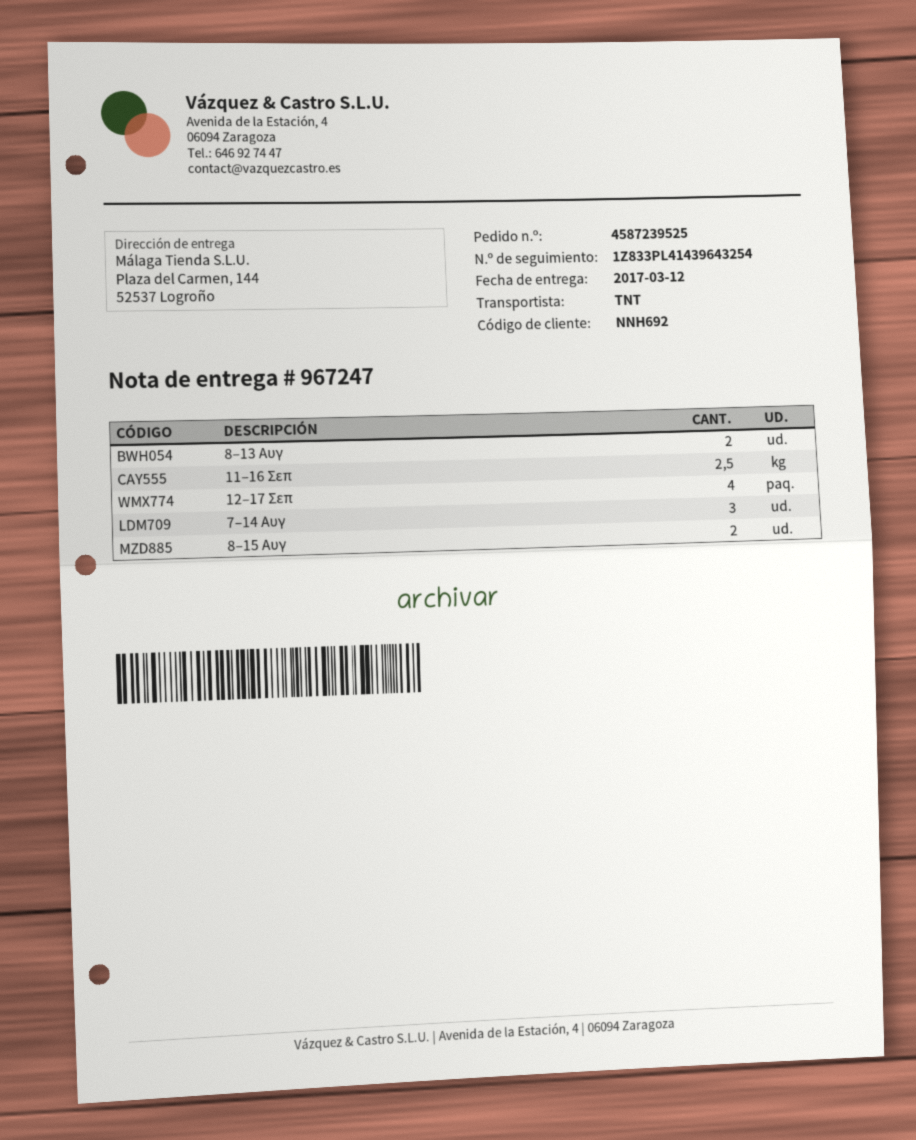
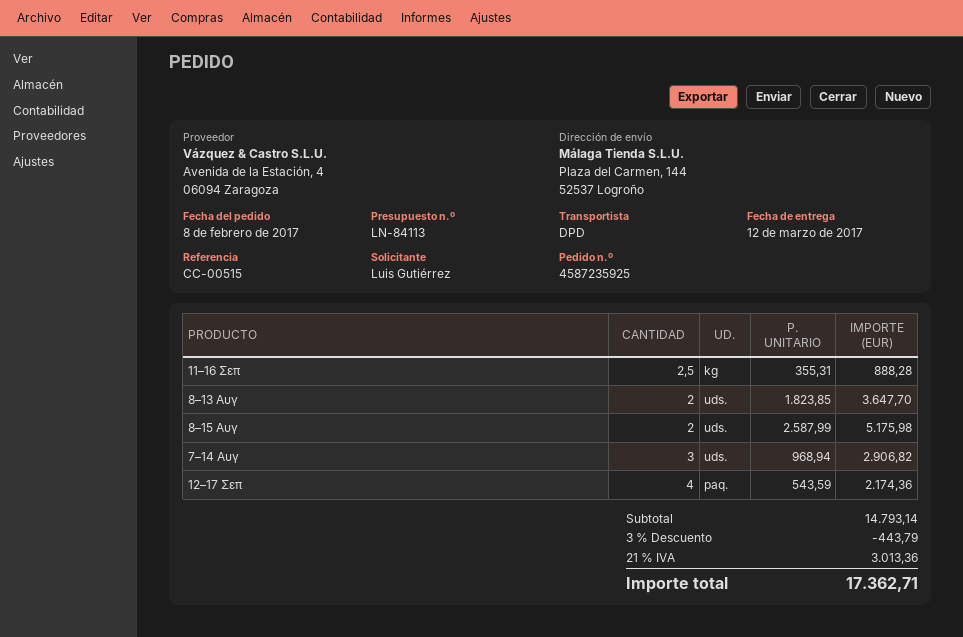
order number: 4587239525 -> 4587235925
shipping method: TNT -> DPD

